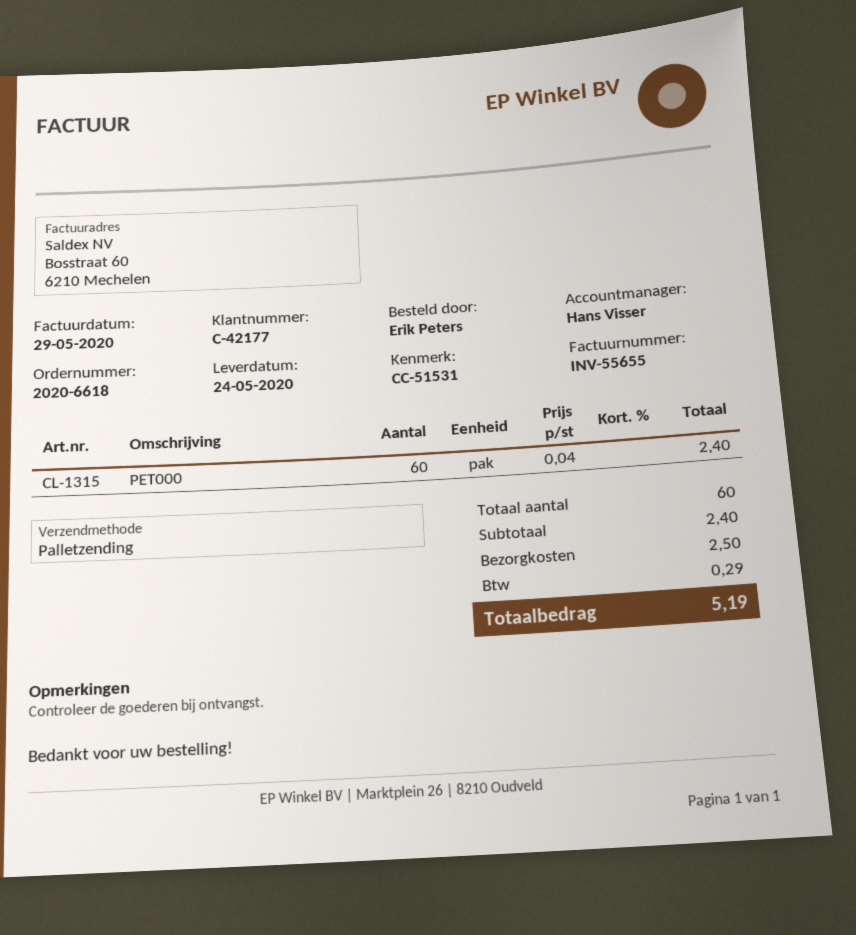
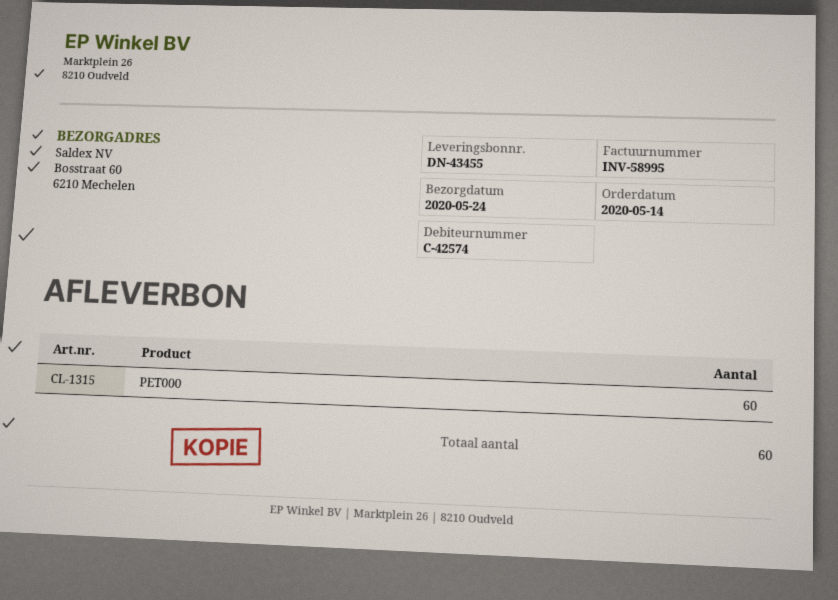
invoice number: INV-55655 -> INV-58995
customer number: C-42177 -> C-42574

